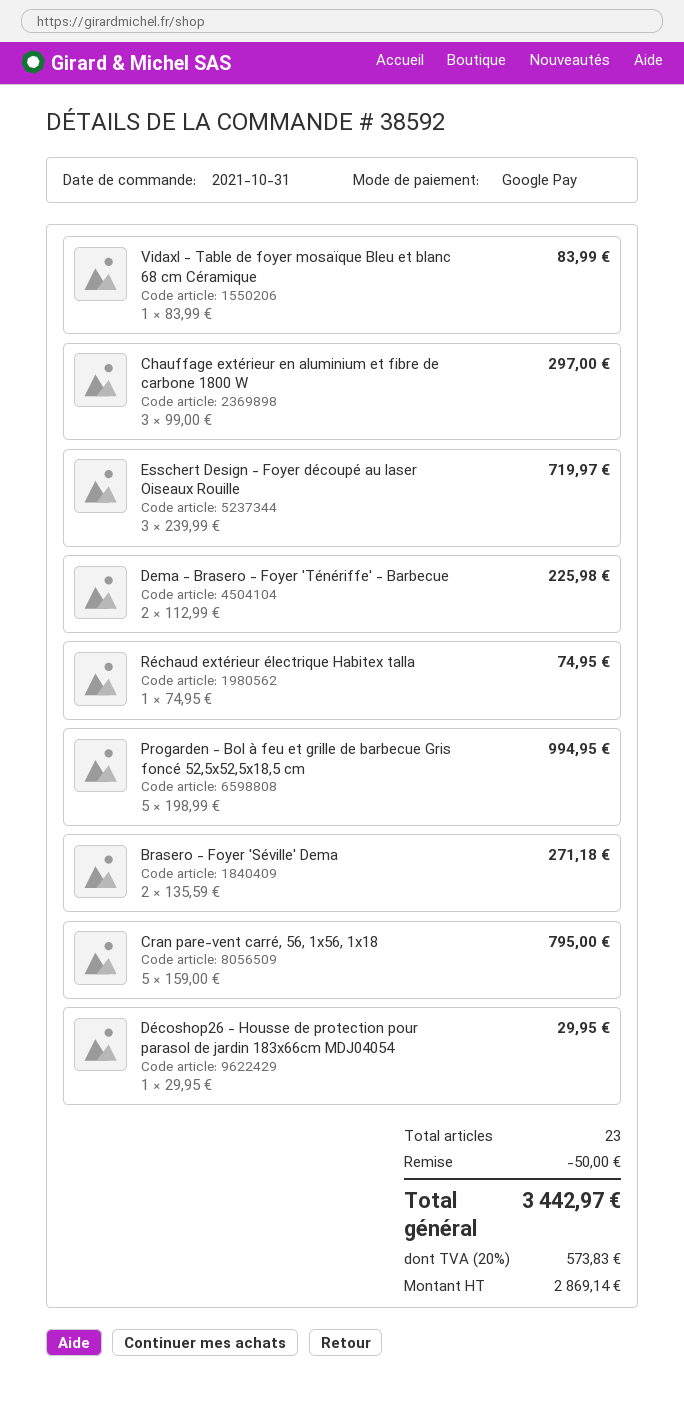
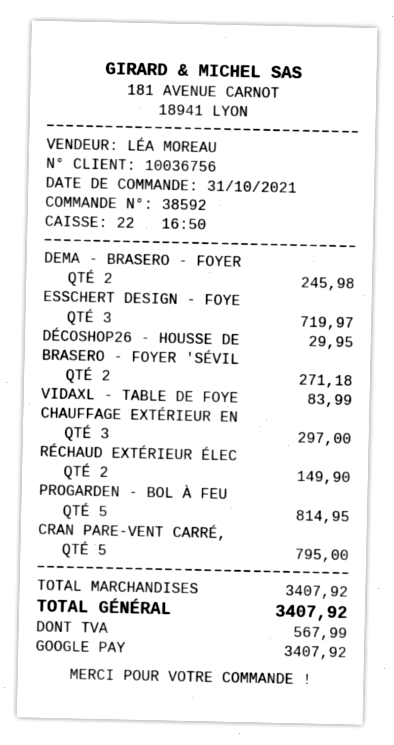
Dema - Brasero - Foyer 'Ténériffe' - Barbecue: 2 for 225.98 -> 2 for 245.98
Réchaud extérieur électrique Habitex talla: 1 for 74.95 -> 2 for 149.90
Progarden - Bol à feu et grille de barbecue Gris foncé 52,5x52,5x18,5 cm: 5 for 994.95 -> 5 for 814.95
discount: 50.00 -> none
tax: 573.83 -> 567.99
total: 3442.97 -> 3407.92

